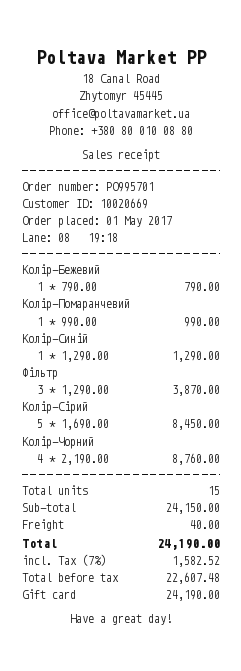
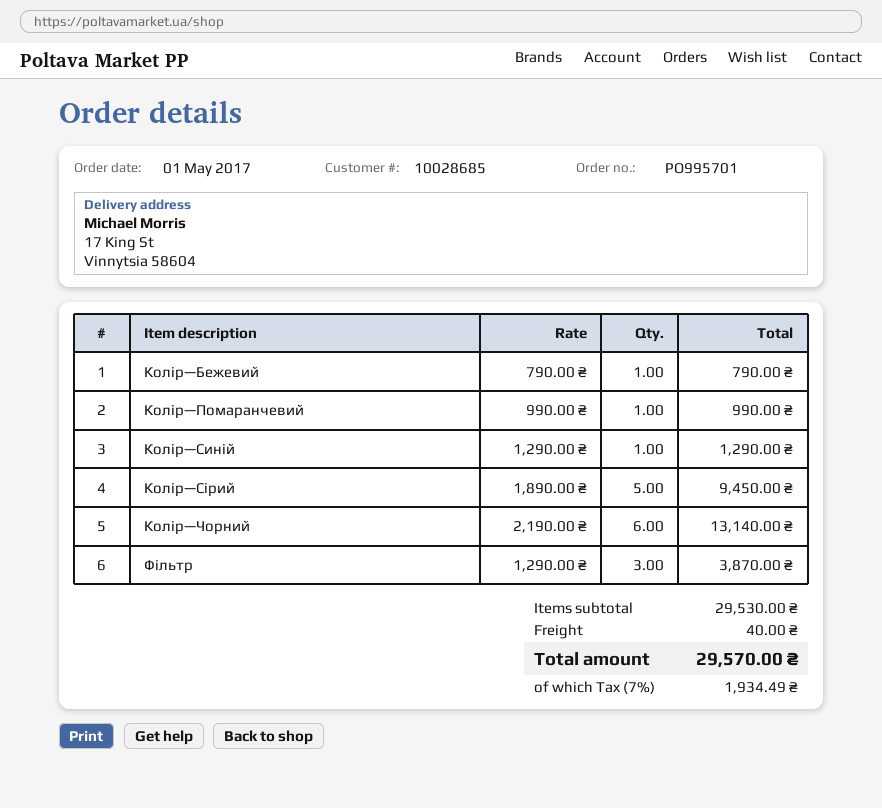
customer number: 10020669 -> 10028685
Колір—Сірий: 5 x 1690.00 = 8450.00 -> 5 x 1890.00 = 9450.00
Колір—Чорний: 4 x 2190.00 = 8760.00 -> 6 x 2190.00 = 13140.00
subtotal: 24150.00 -> 29530.00
tax: 7% = 1582.52 -> 7% = 1934.49
total: 24190.00 -> 29570.00

